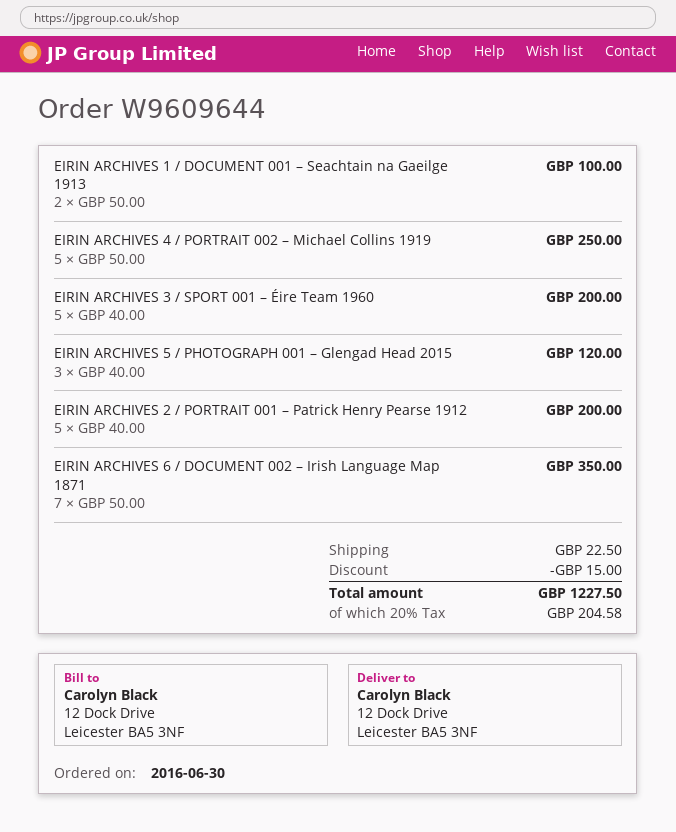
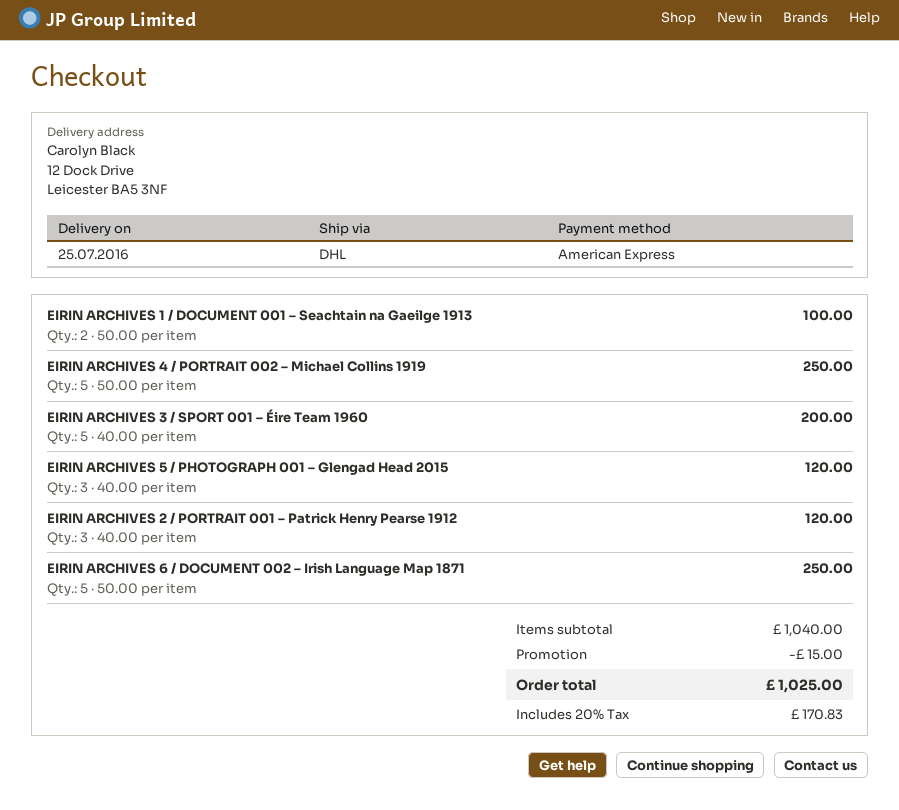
EIRIN ARCHIVES 2 / PORTRAIT 001 – Patrick Henry Pearse 1912: 5 x 40.00 = 200.00 -> 3 x 40.00 = 120.00
EIRIN ARCHIVES 6 / DOCUMENT 002 – Irish Language Map 1871: 7 x 50.00 = 350.00 -> 5 x 50.00 = 250.00
shipping: 22.50 -> none
tax: 20% = 204.58 -> 20% = 170.83
total: 1227.50 -> 1025.00

